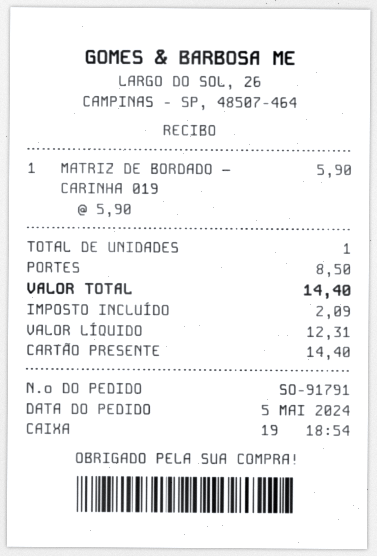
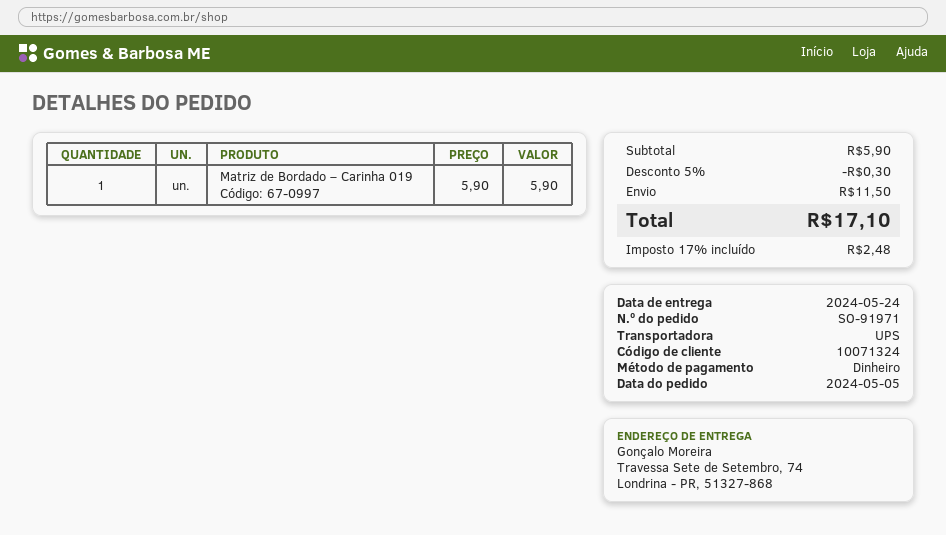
order number: SO-91791 -> SO-91971
payment method: gift card -> cash
discount: none -> 5% = 0.30
shipping: 8.50 -> 11.50
tax: 2.09 -> 2.48
total: 14.40 -> 17.10

